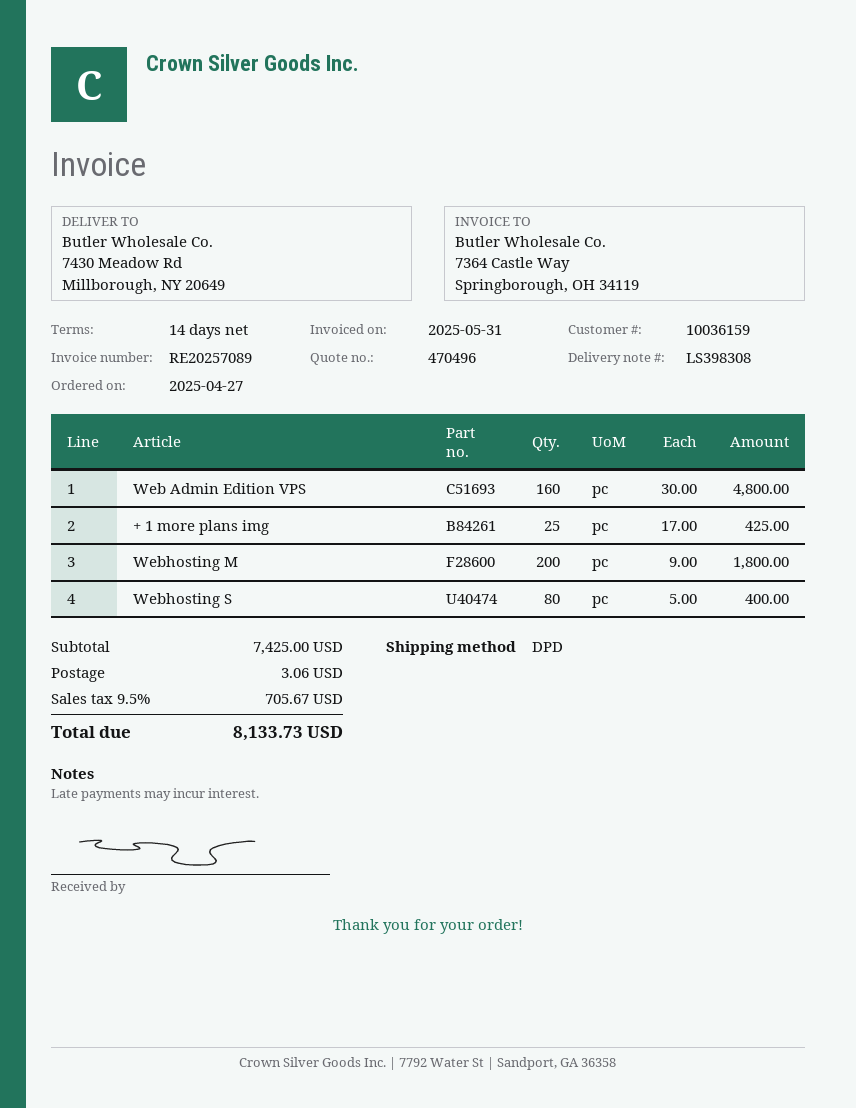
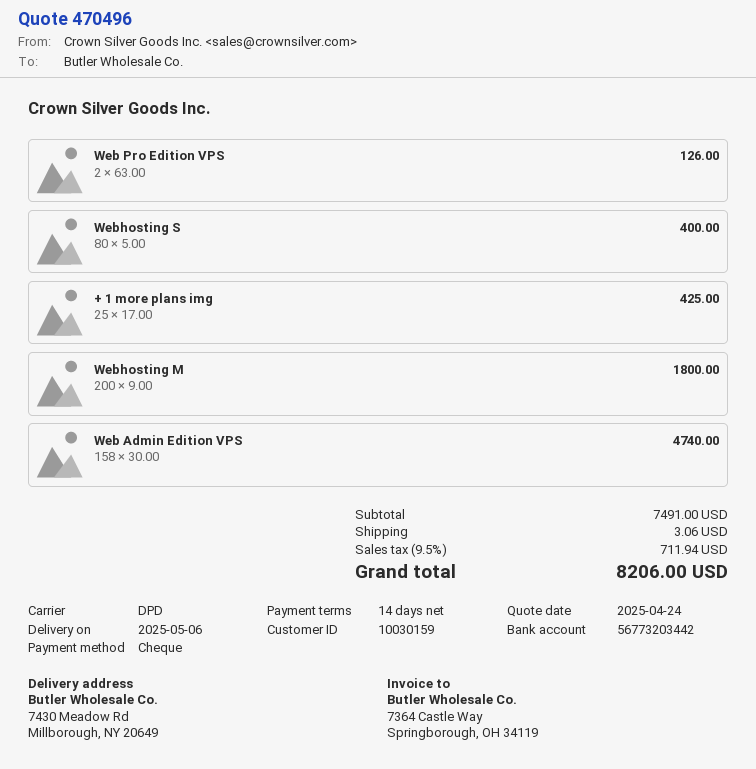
customer number: 10036159 -> 10030159
Web Admin Edition VPS: 160 x 30.00 = 4800.00 -> 158 x 30.00 = 4740.00
Web Pro Edition VPS: none -> 2 x 63.00 = 126.00
subtotal: 7425.00 -> 7491.00
tax: 9.5% = 705.67 -> 9.5% = 711.94
total: 8133.73 -> 8206.00

